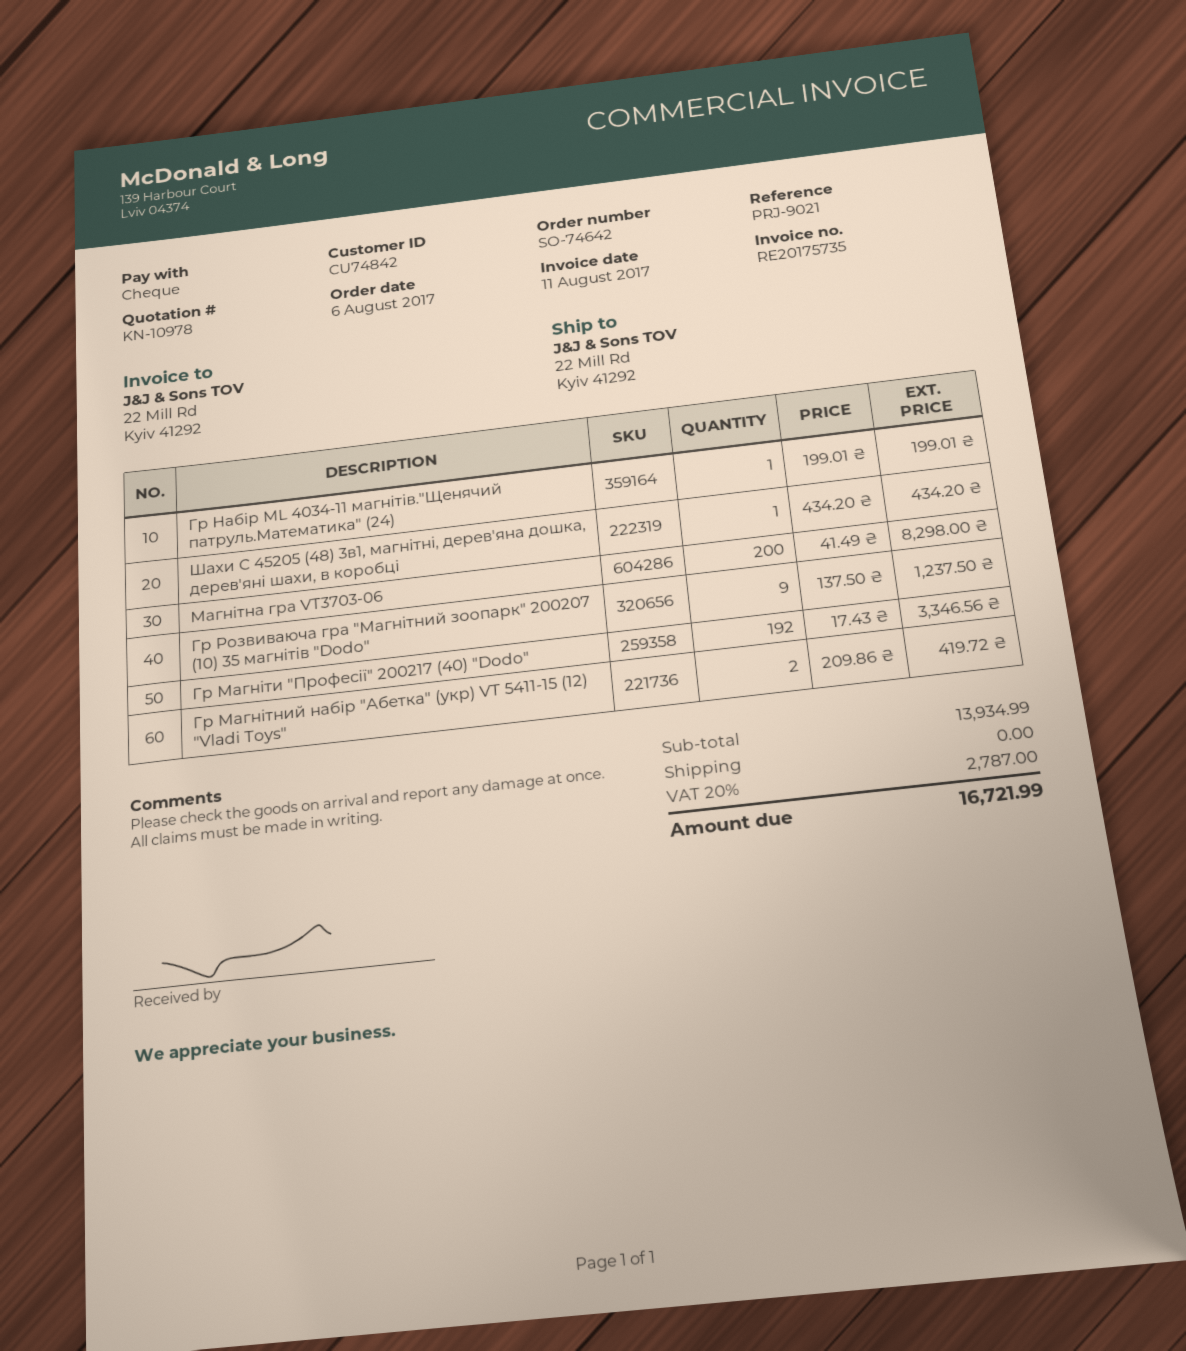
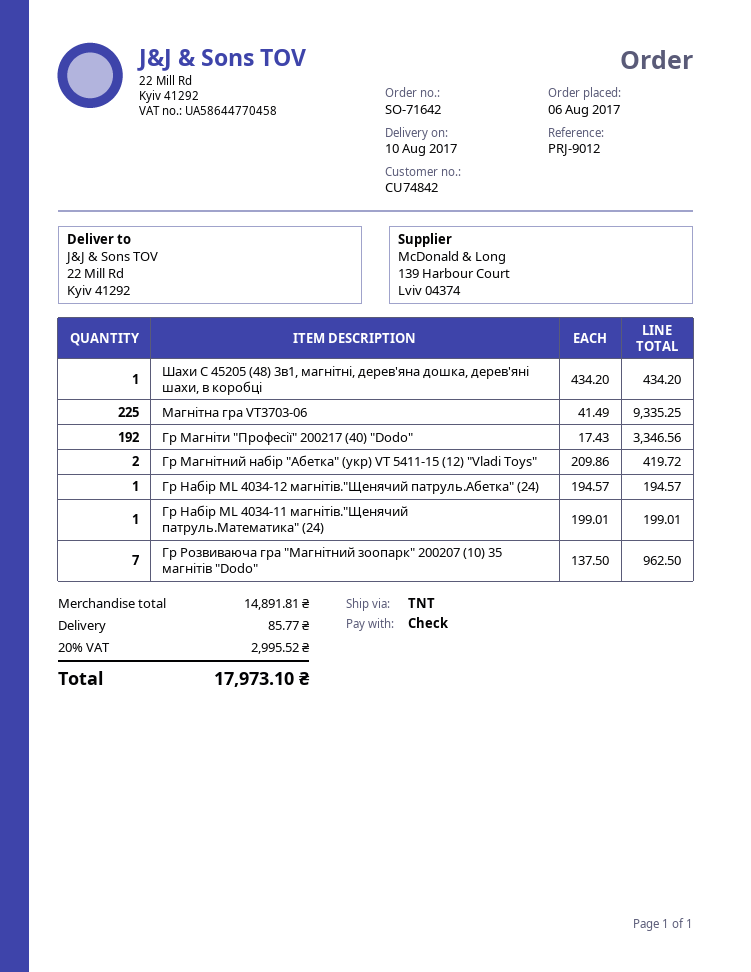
order number: SO-74642 -> SO-71642
reference: PRJ-9021 -> PRJ-9012
Магнітна гра VT3703-06: 200 x 41.49 = 8298.00 -> 225 x 41.49 = 9335.25
Гр Розвиваюча гра "Магнітний зоопарк" 200207 (10) 35 магнітів "Dodo": 9 x 137.50 = 1237.50 -> 7 x 137.50 = 962.50
Гр Набір ML 4034-12 магнітів."Щенячий патруль.Абетка" (24): none -> 1 x 194.57 = 194.57
subtotal: 13934.99 -> 14891.81
shipping: 0.00 -> 85.77
tax: 20% = 2787.00 -> 20% = 2995.52
total: 16721.99 -> 17973.10

